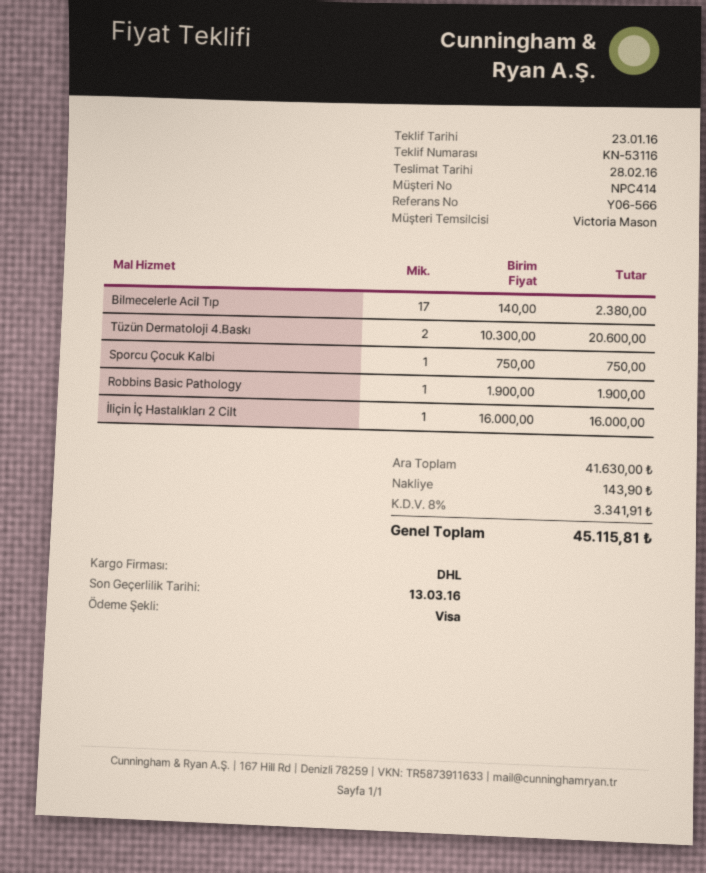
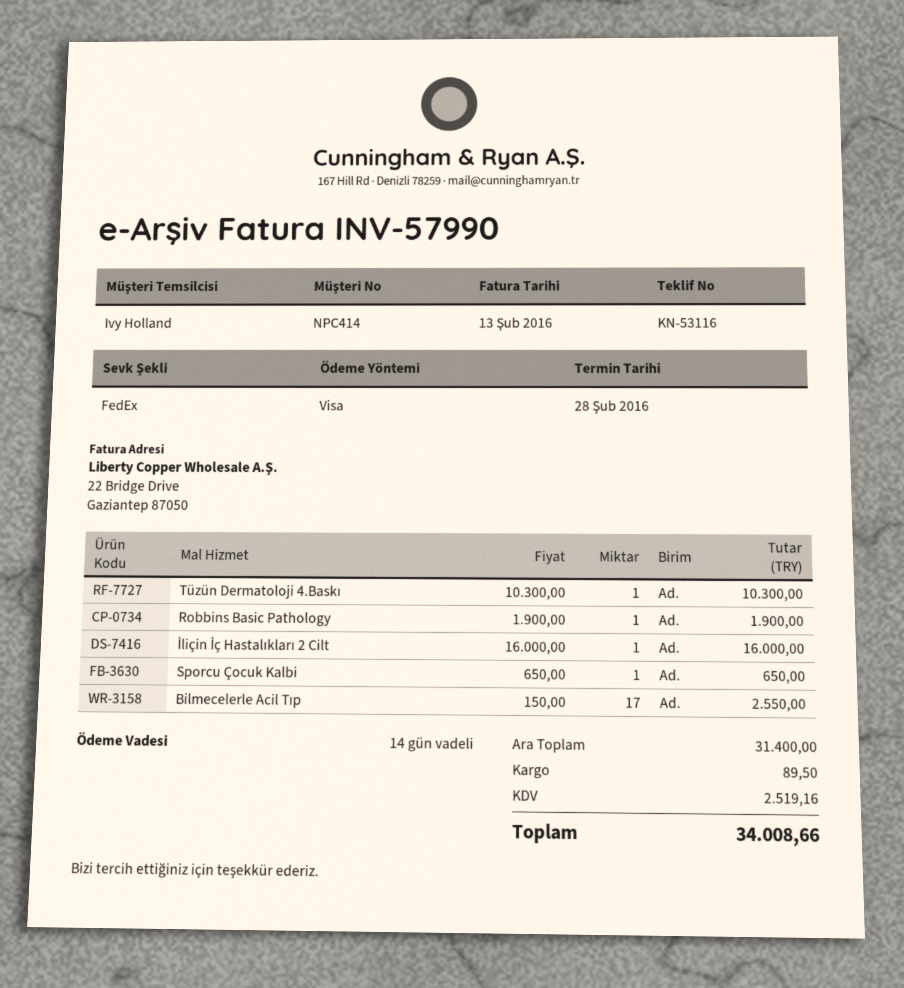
sales rep: Victoria Mason -> Ivy Holland
shipping method: DHL -> FedEx
Bilmecelerle Acil Tıp: 17 x 140.00 = 2380.00 -> 17 x 150.00 = 2550.00
Tüzün Dermatoloji 4.Baskı: 2 x 10300.00 = 20600.00 -> 1 x 10300.00 = 10300.00
Sporcu Çocuk Kalbi: 1 x 750.00 = 750.00 -> 1 x 650.00 = 650.00
subtotal: 41630.00 -> 31400.00
shipping: 143.90 -> 89.50
tax: 3341.91 -> 2519.16
total: 45115.81 -> 34008.66

